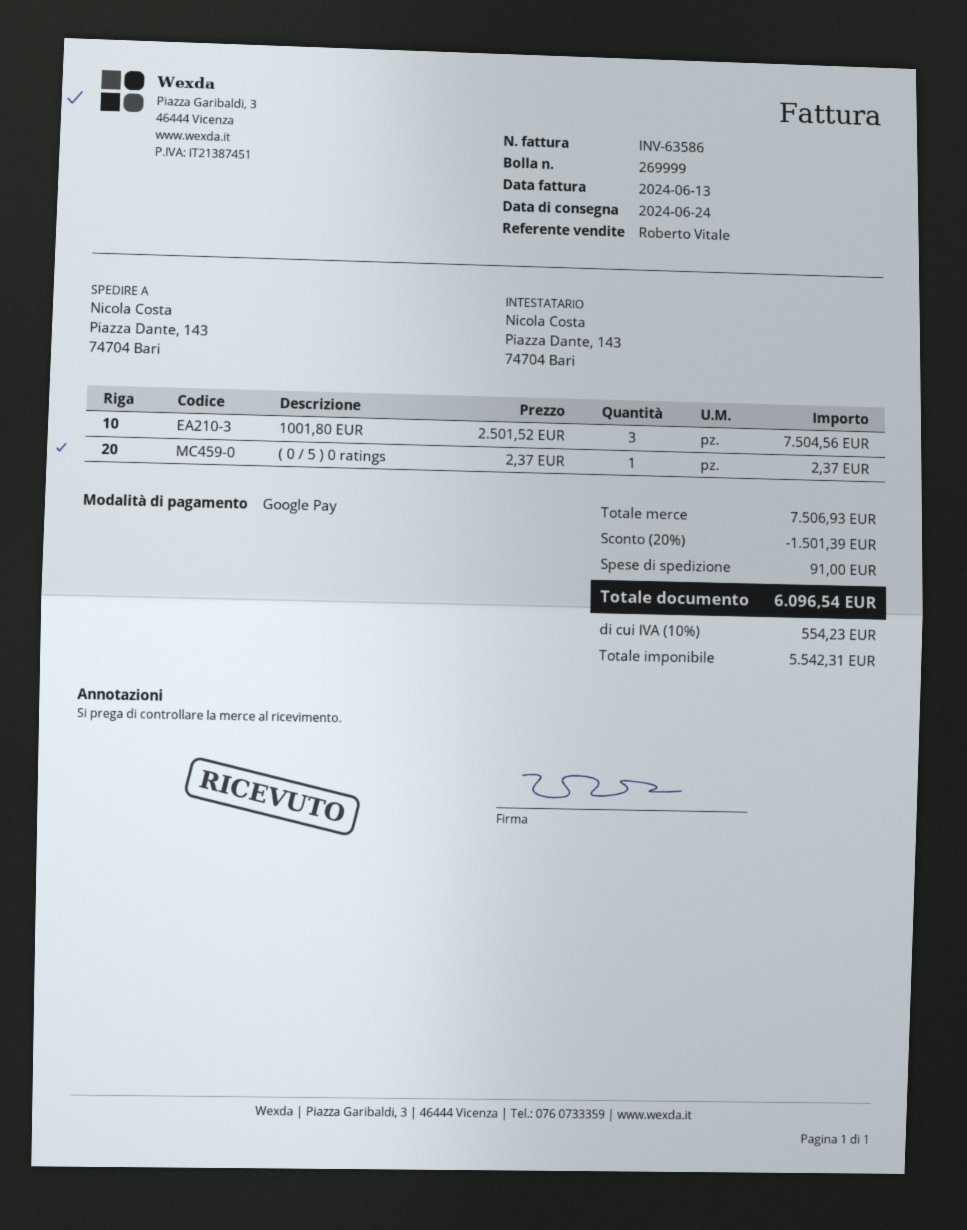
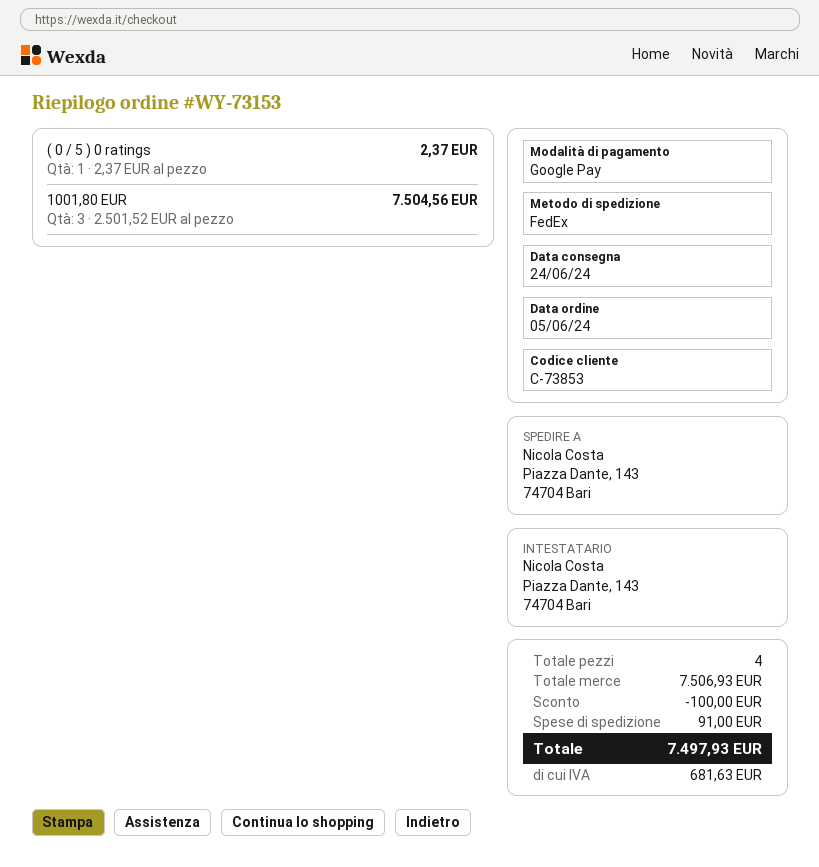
discount: 1501.39 -> 100.00
tax: 554.23 -> 681.63
total: 6096.54 -> 7497.93

